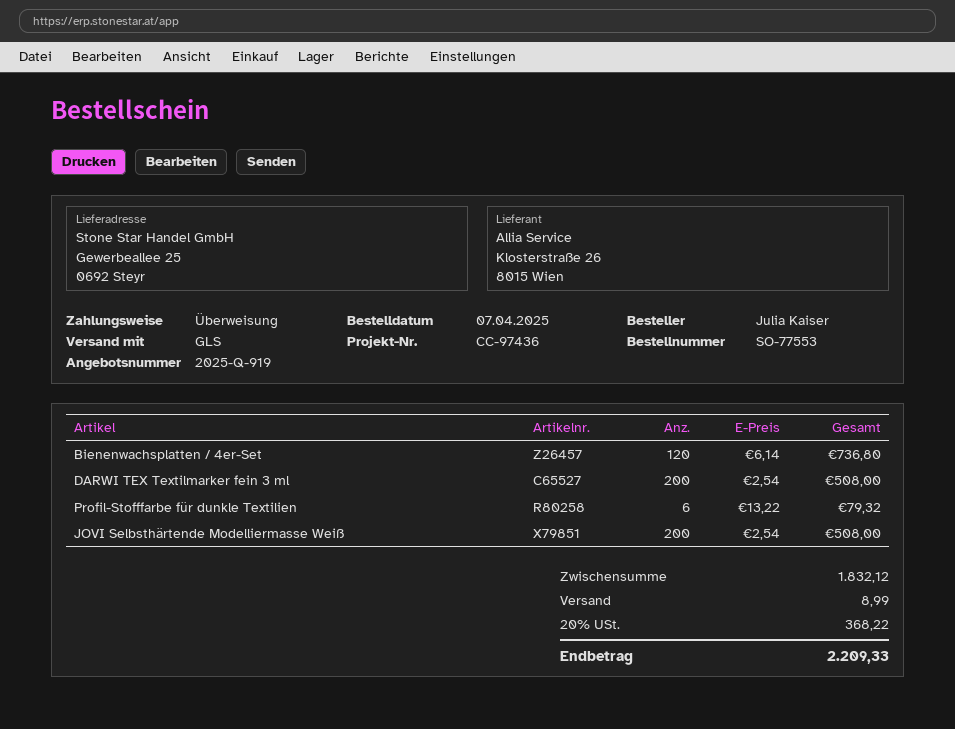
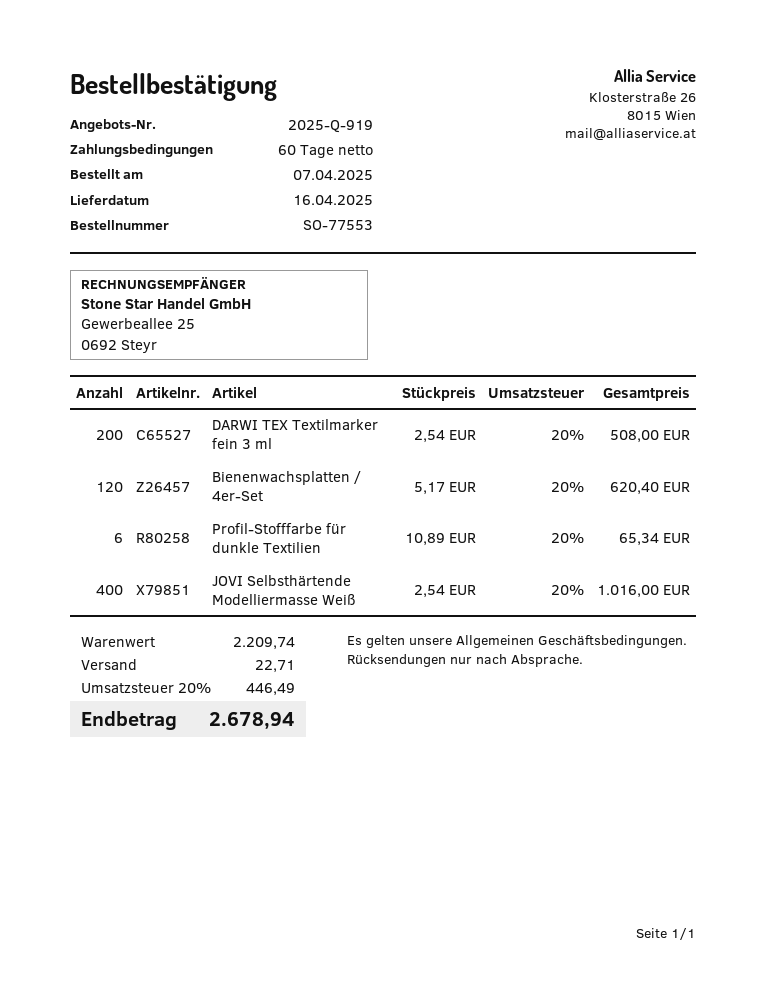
Bienenwachsplatten / 4er-Set: 120 x 6.14 = 736.80 -> 120 x 5.17 = 620.40
Profil-Stofffarbe für dunkle Textilien: 6 x 13.22 = 79.32 -> 6 x 10.89 = 65.34
JOVI Selbsthärtende Modelliermasse Weiß: 200 x 2.54 = 508.00 -> 400 x 2.54 = 1016.00
subtotal: 1832.12 -> 2209.74
shipping: 8.99 -> 22.71
tax: 20% = 368.22 -> 20% = 446.49
total: 2209.33 -> 2678.94

